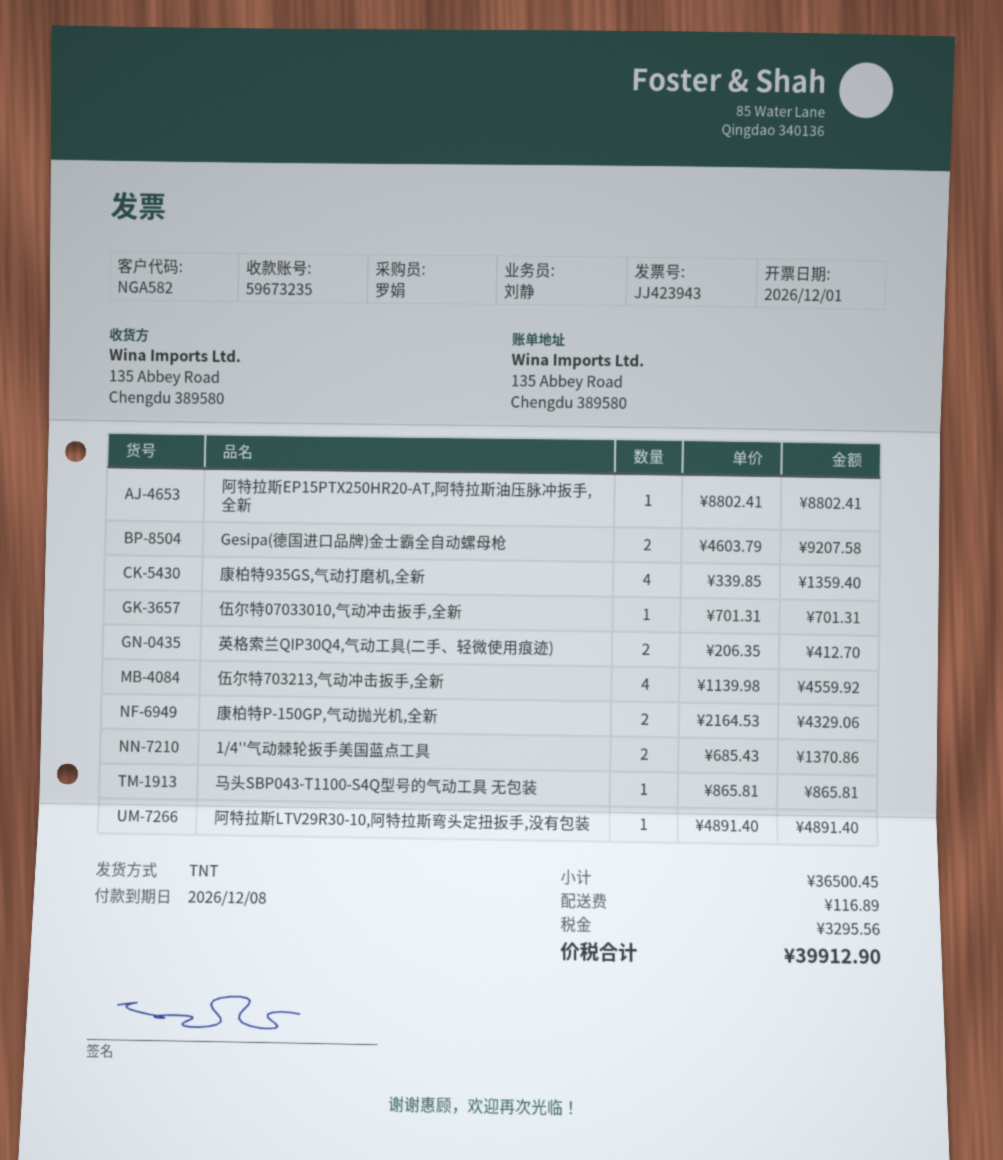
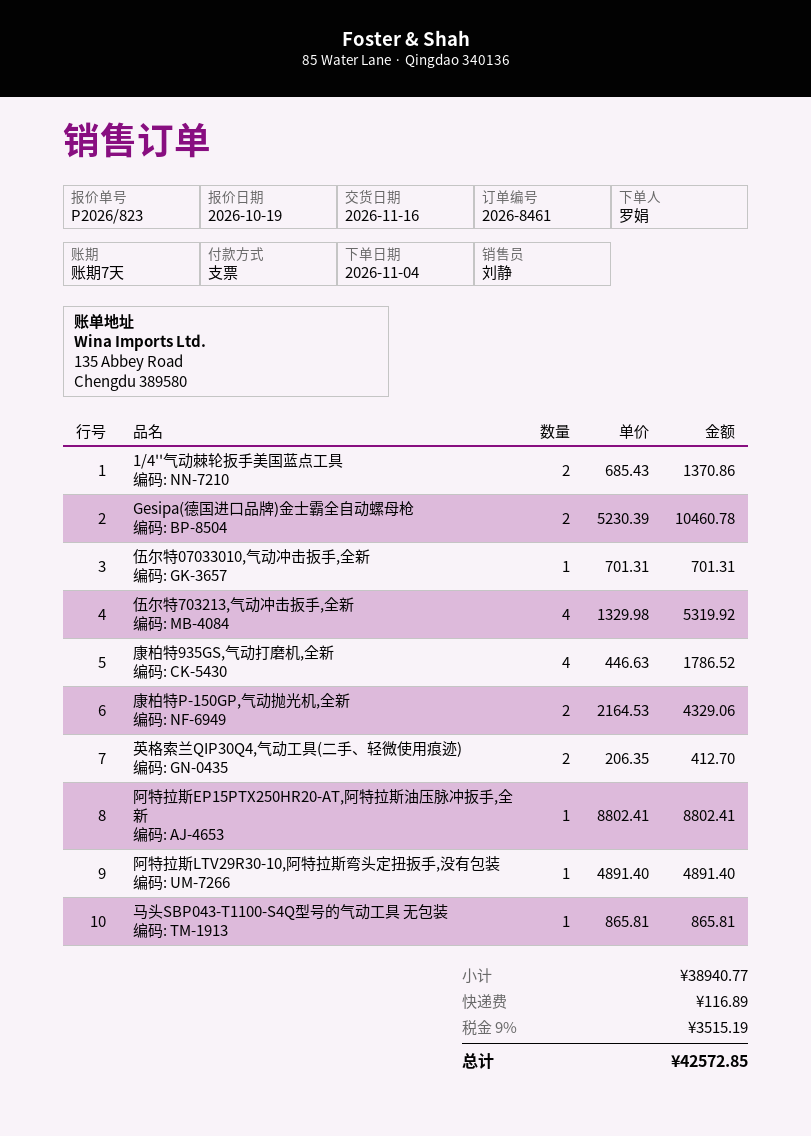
Gesipa(德国进口品牌)金士霸全自动螺母枪: 2 x 4603.79 = 9207.58 -> 2 x 5230.39 = 10460.78
康柏特935GS,气动打磨机,全新: 4 x 339.85 = 1359.40 -> 4 x 446.63 = 1786.52
伍尔特703213,气动冲击扳手,全新: 4 x 1139.98 = 4559.92 -> 4 x 1329.98 = 5319.92
subtotal: 36500.45 -> 38940.77
tax: 3295.56 -> 3515.19
total: 39912.90 -> 42572.85

